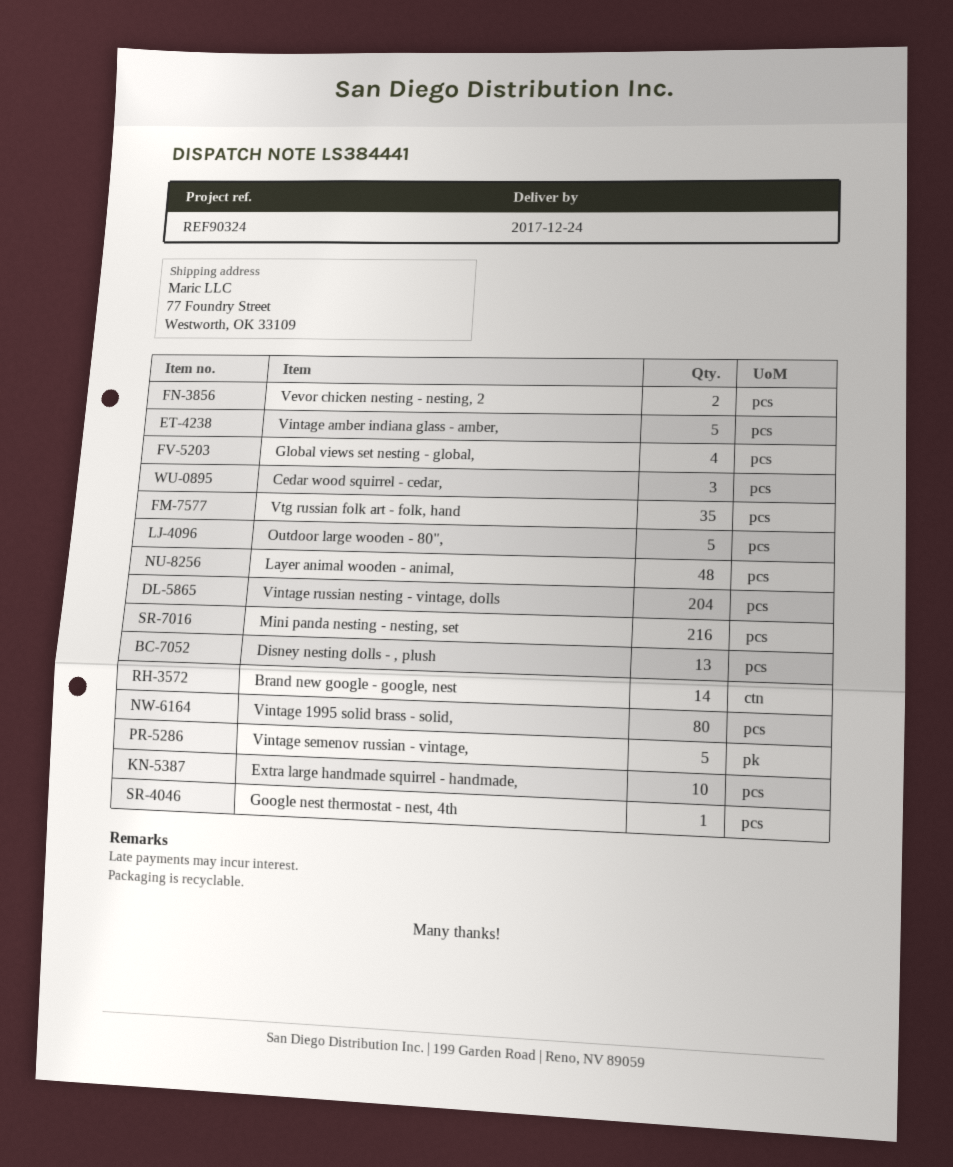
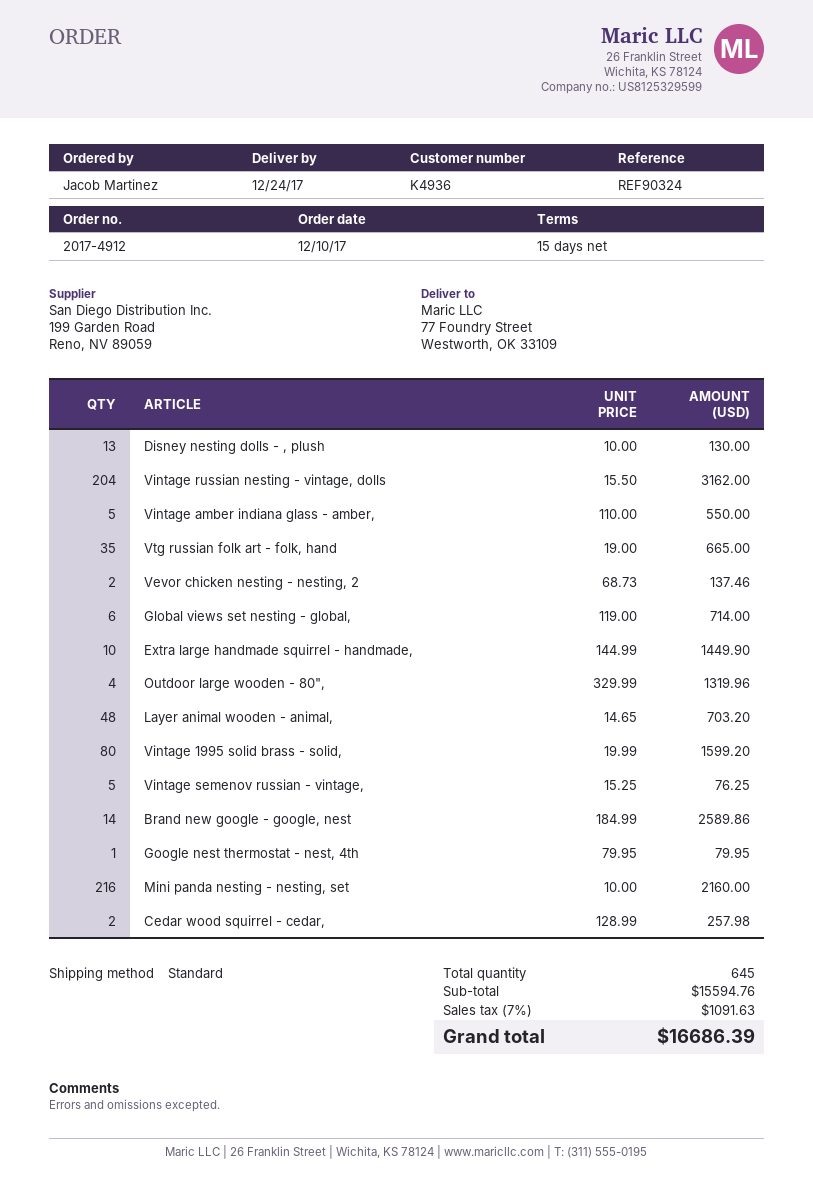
Global views set nesting - global,: 4 -> 6
Cedar wood squirrel - cedar,: 3 -> 2
Outdoor large wooden - 80",: 5 -> 4

